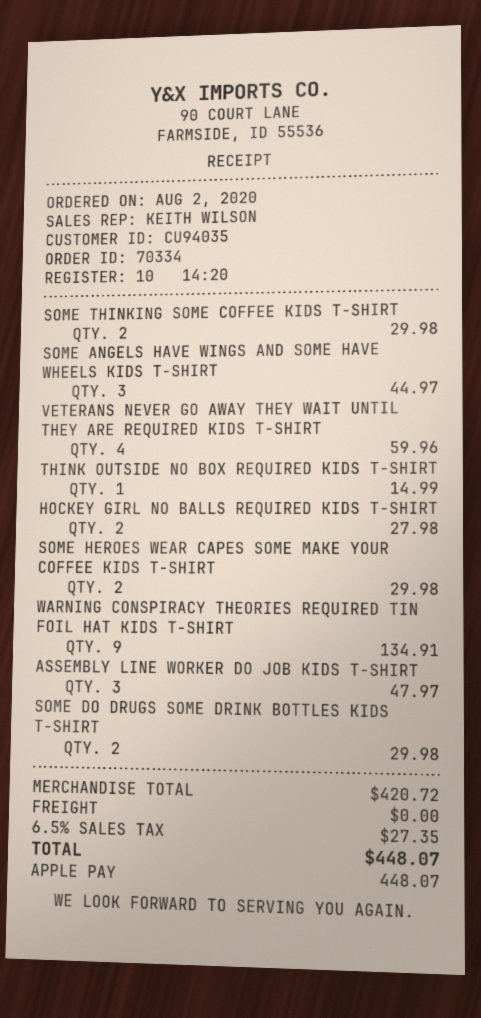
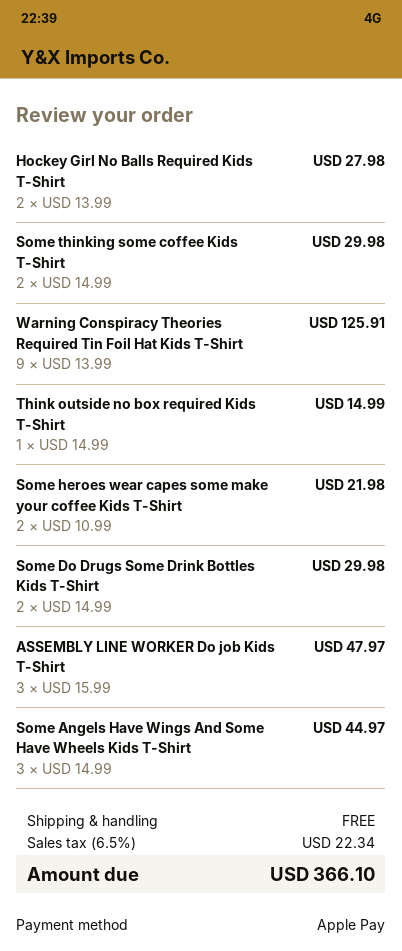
VETERANS NEVER GO AWAY THEY WAIT UNTIL THEY ARE REQUIRED KIDS T-SHIRT: 4 for 59.96 -> none
SOME HEROES WEAR CAPES SOME MAKE YOUR COFFEE KIDS T-SHIRT: 2 for 29.98 -> 2 for 21.98
WARNING CONSPIRACY THEORIES REQUIRED TIN FOIL HAT KIDS T-SHIRT: 9 for 134.91 -> 9 for 125.91
tax: 6.5% = 27.35 -> 6.5% = 22.34
total: 448.07 -> 366.10

